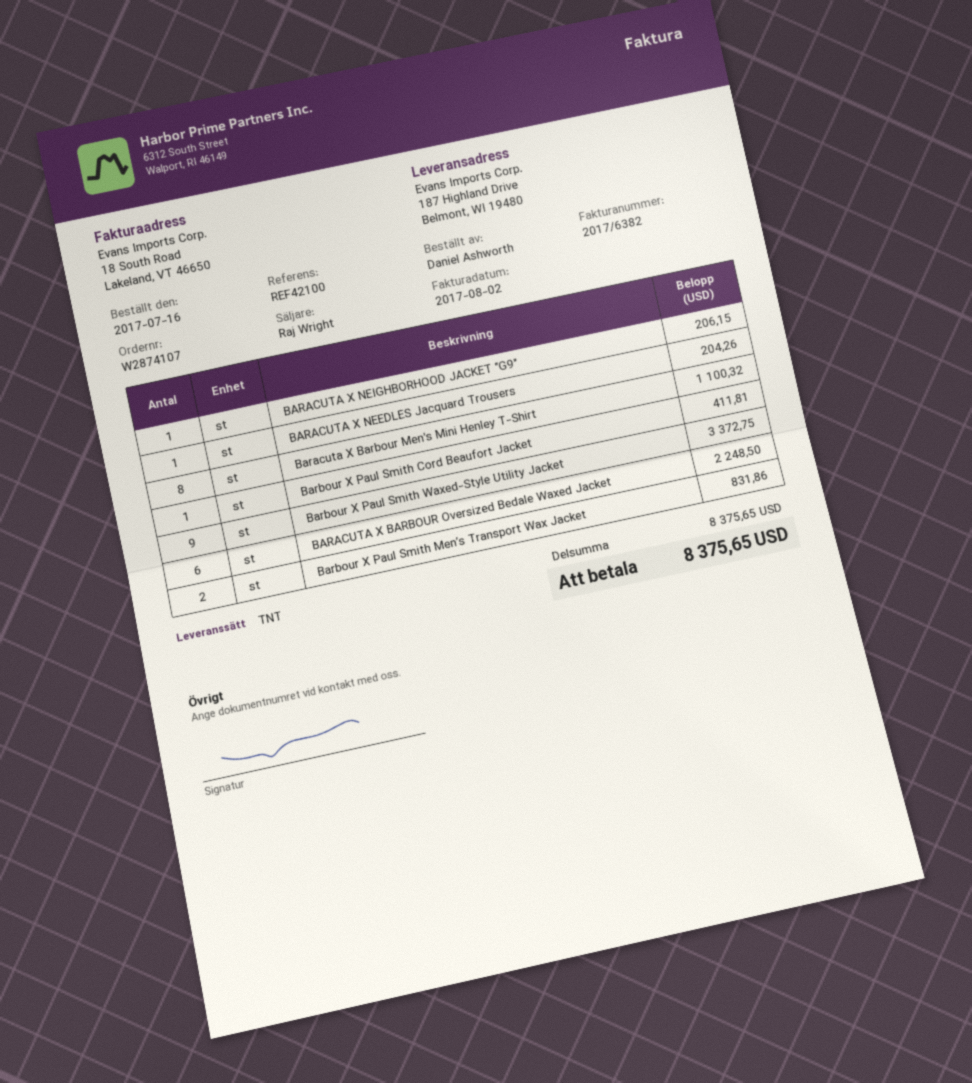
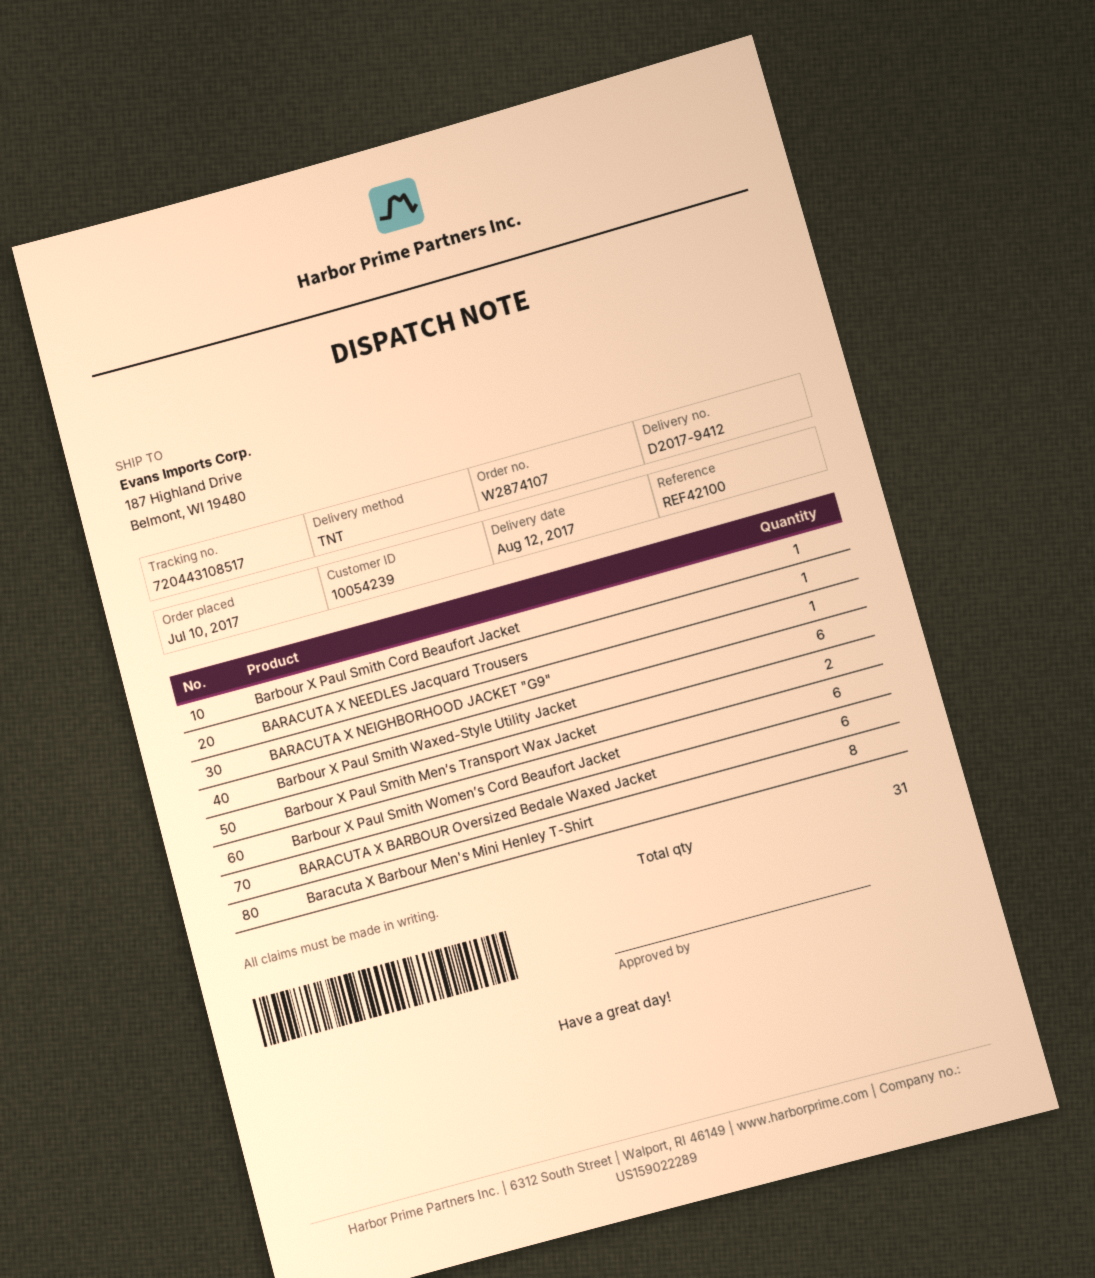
order date: 2017-07-16 -> 2017-07-10
Barbour X Paul Smith Waxed-Style Utility Jacket: 9 -> 6
Barbour X Paul Smith Women’s Cord Beaufort Jacket: none -> 6

